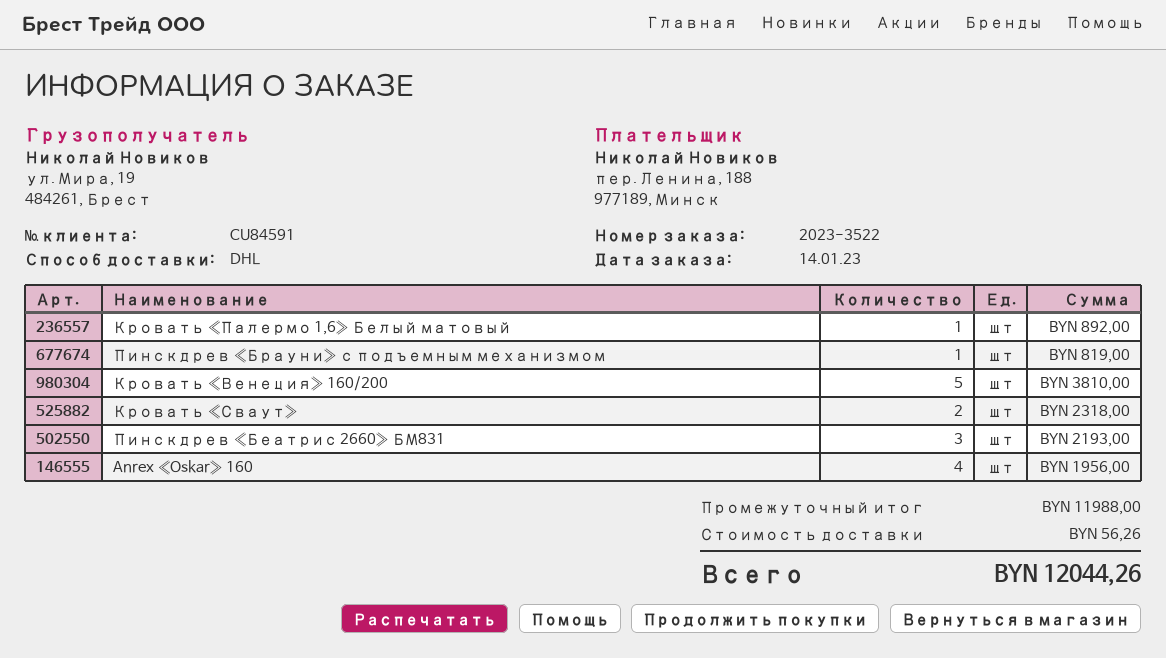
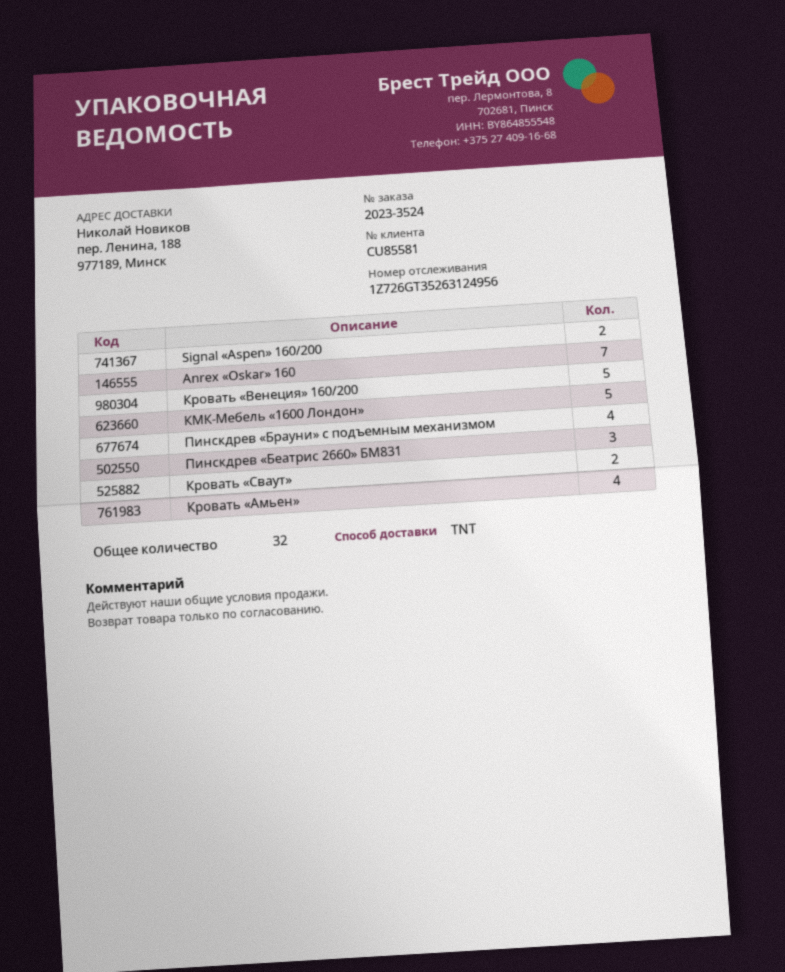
order number: 2023-3522 -> 2023-3524
customer number: CU84591 -> CU85581
shipping method: DHL -> TNT
ship to: ул. Мира, 19, 484261, Брест -> пер. Ленина, 188, 977189, Минск
Кровать «Палермо 1,6» Белый матовый: 1 -> none
Пинскдрев «Брауни» с подъемным механизмом: 1 -> 4
Anrex «Oskar» 160: 4 -> 7
Signal «Aspen» 160/200: none -> 2
КМК-Мебель «1600 Лондон»: none -> 5
Кровать «Амьен»: none -> 4

